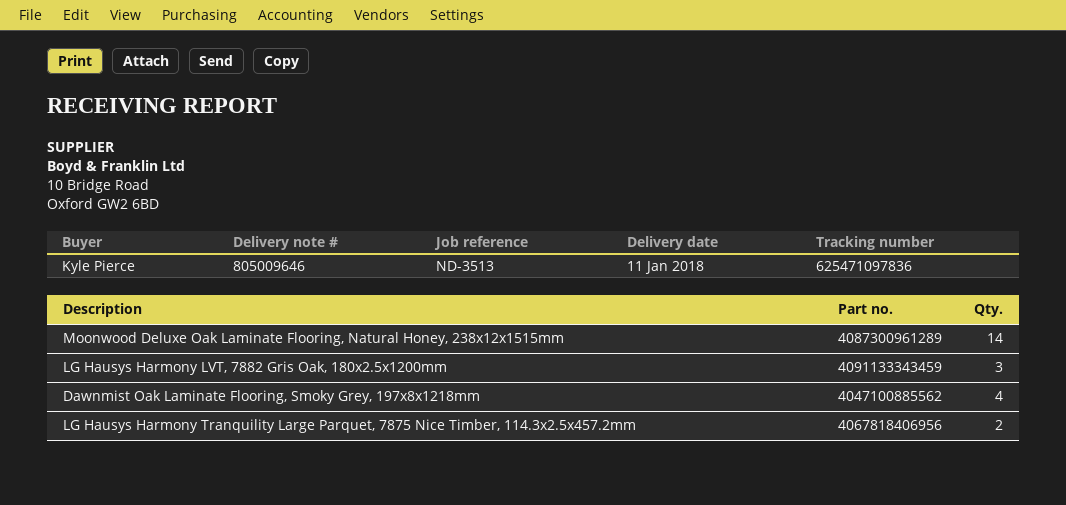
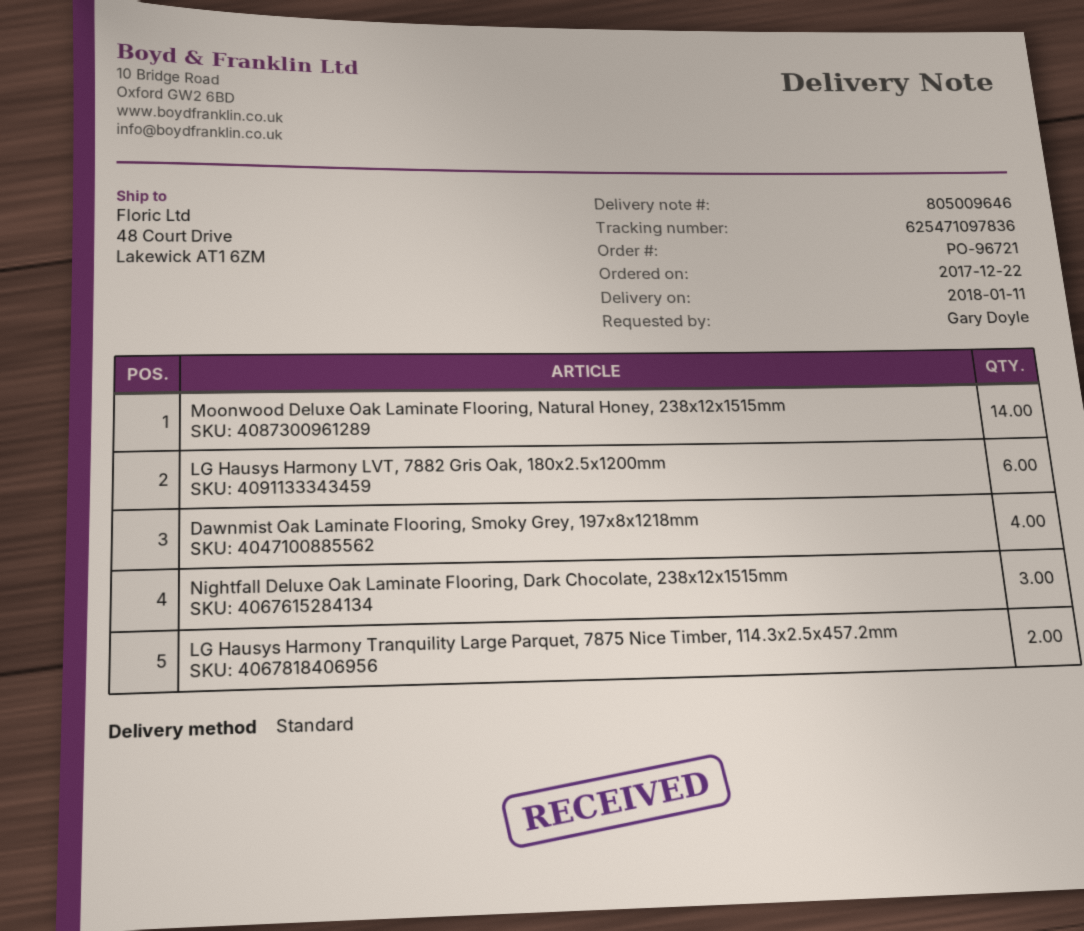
ordered by: Kyle Pierce -> Gary Doyle
LG Hausys Harmony LVT, 7882 Gris Oak, 180x2.5x1200mm: 3 -> 6
Nightfall Deluxe Oak Laminate Flooring, Dark Chocolate, 238x12x1515mm: none -> 3

